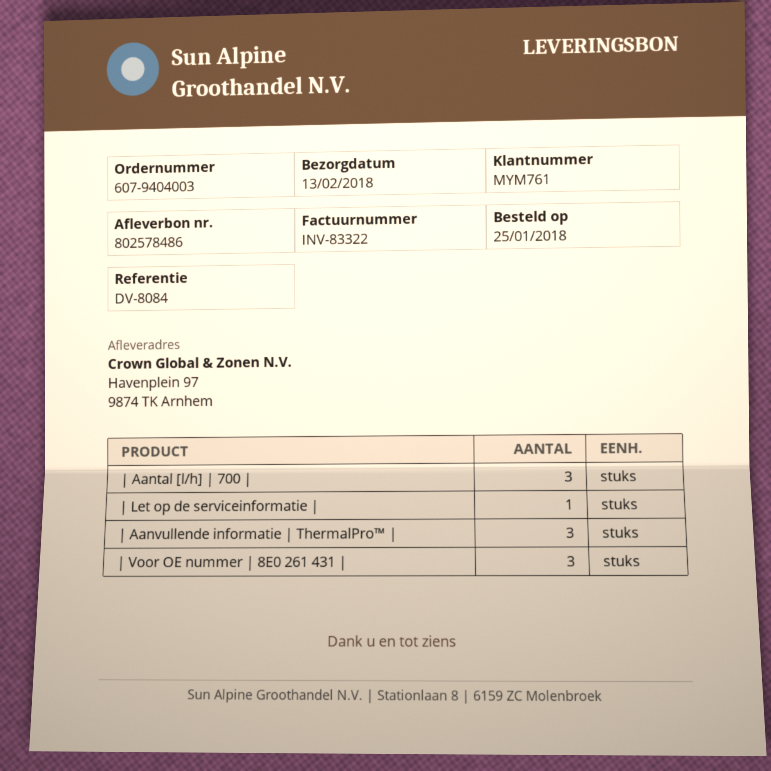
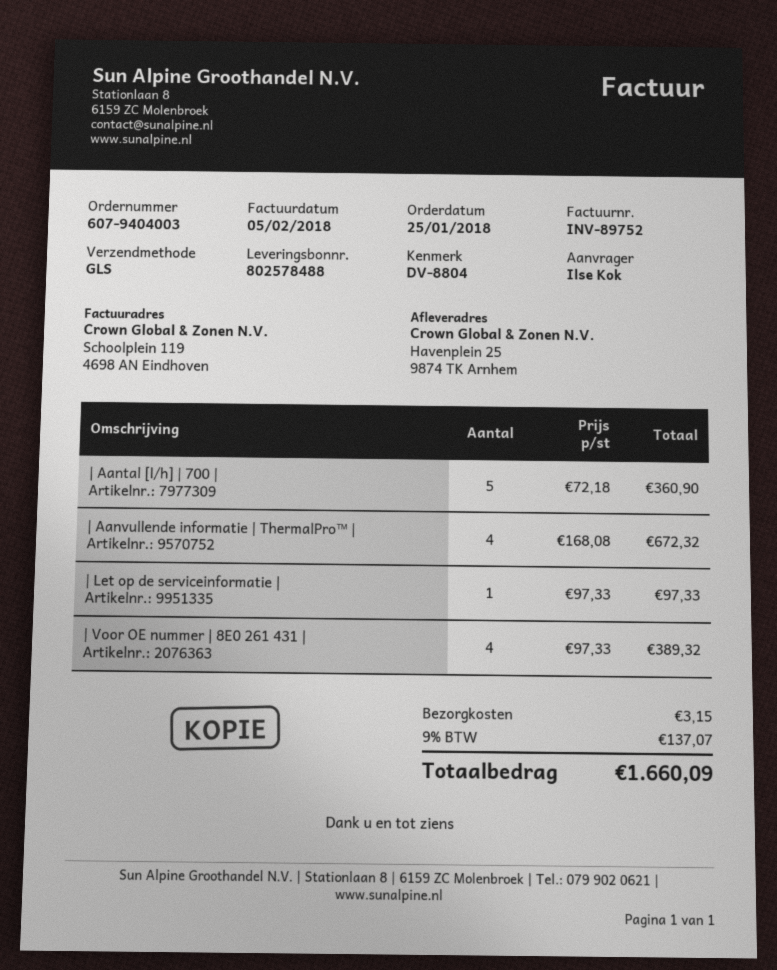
delivery note number: 802578486 -> 802578488
invoice number: INV-83322 -> INV-89752
reference: DV-8084 -> DV-8804
ship to: Havenplein 97, 9874 TK Arnhem -> Havenplein 25, 9874 TK Arnhem
| Aantal [l/h] | 700 |: 3 -> 5
| Aanvullende informatie | ThermalPro™ |: 3 -> 4
| Voor OE nummer | 8E0 261 431 |: 3 -> 4

